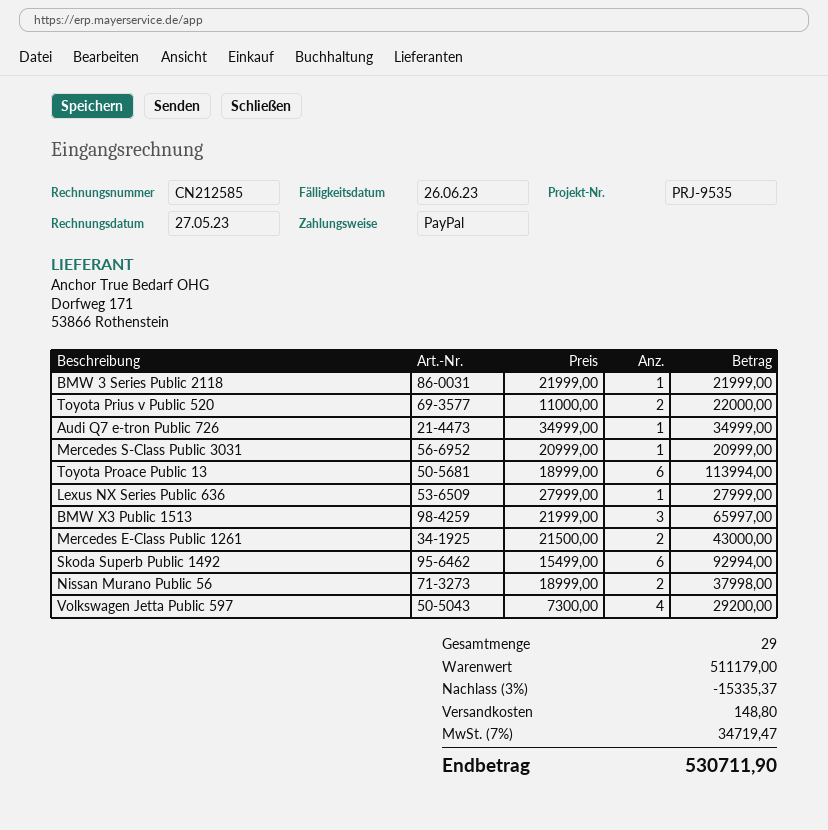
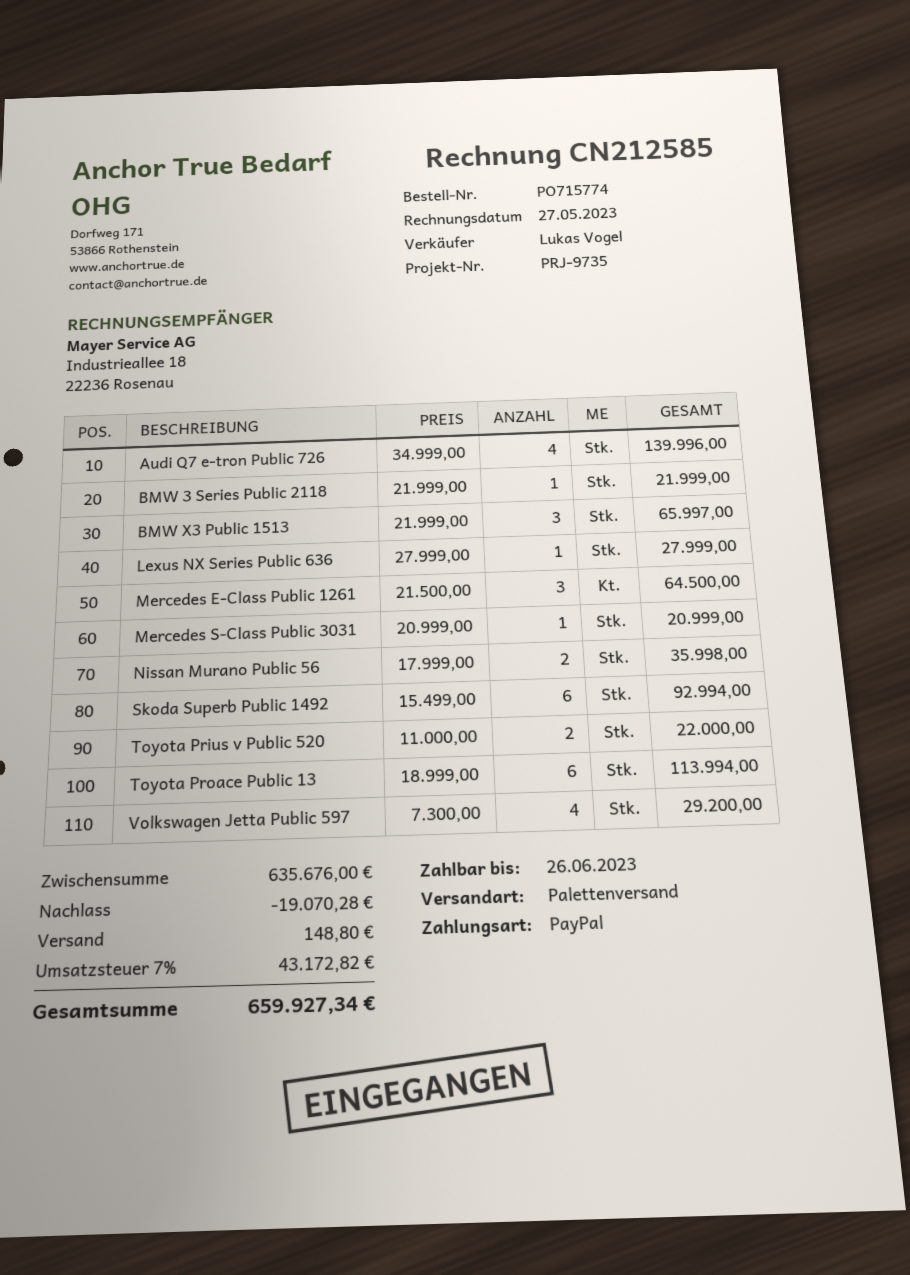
reference: PRJ-9535 -> PRJ-9735
Audi Q7 e-tron Public 726: 1 x 34999.00 = 34999.00 -> 4 x 34999.00 = 139996.00
Mercedes E-Class Public 1261: 2 x 21500.00 = 43000.00 -> 3 x 21500.00 = 64500.00
Nissan Murano Public 56: 2 x 18999.00 = 37998.00 -> 2 x 17999.00 = 35998.00
subtotal: 511179.00 -> 635676.00
discount: 15335.37 -> 19070.28
tax: 7% = 34719.47 -> 7% = 43172.82
total: 530711.90 -> 659927.34

